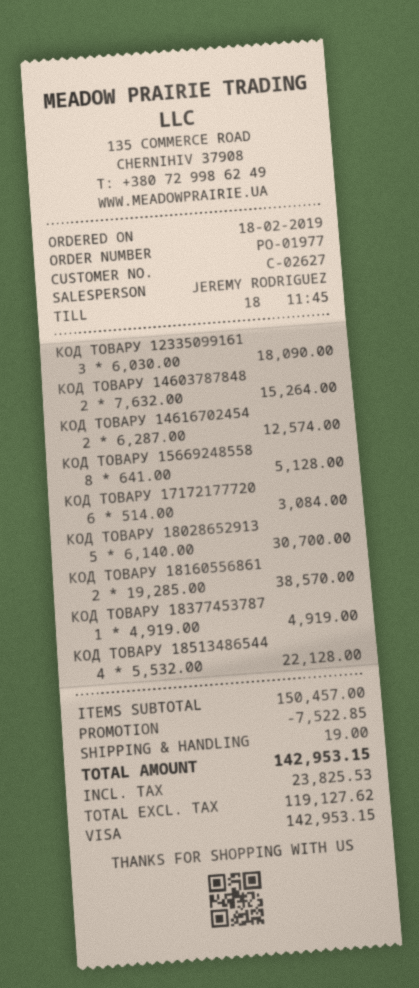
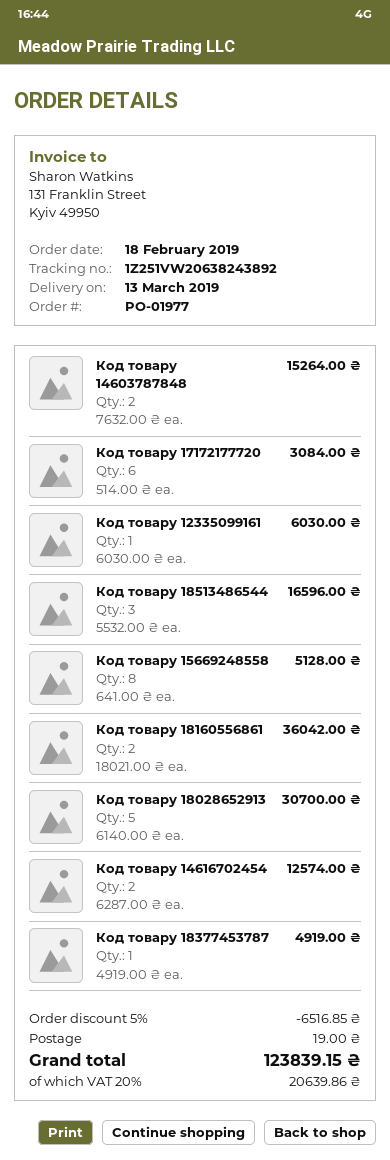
КОД ТОВАРУ 12335099161: 3 x 6030.00 = 18090.00 -> 1 x 6030.00 = 6030.00
КОД ТОВАРУ 18160556861: 2 x 19285.00 = 38570.00 -> 2 x 18021.00 = 36042.00
КОД ТОВАРУ 18513486544: 4 x 5532.00 = 22128.00 -> 3 x 5532.00 = 16596.00
discount: 7522.85 -> 6516.85
tax: 23825.53 -> 20639.86
total: 142953.15 -> 123839.15

